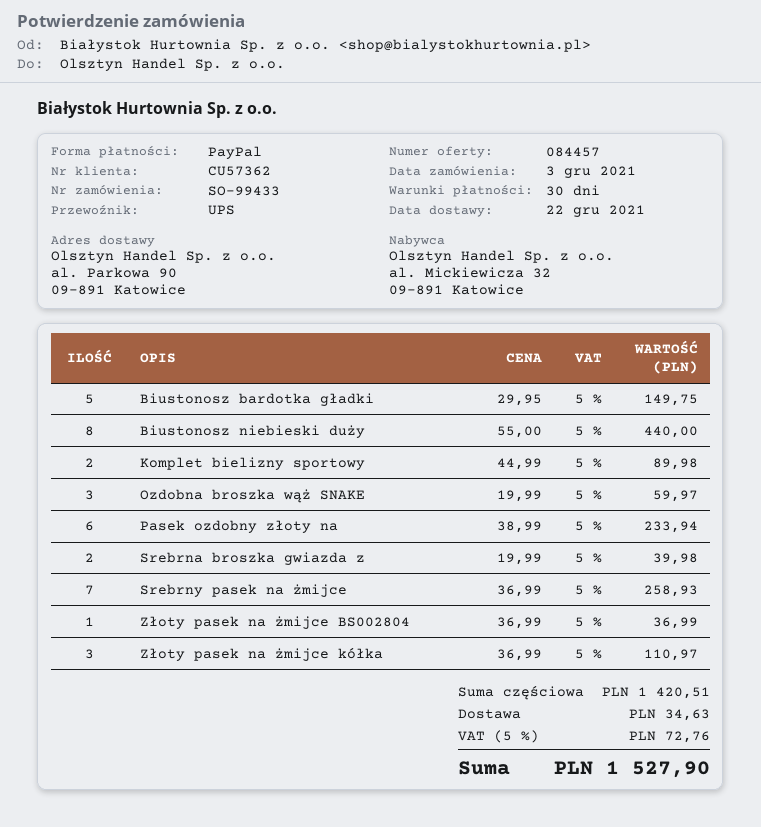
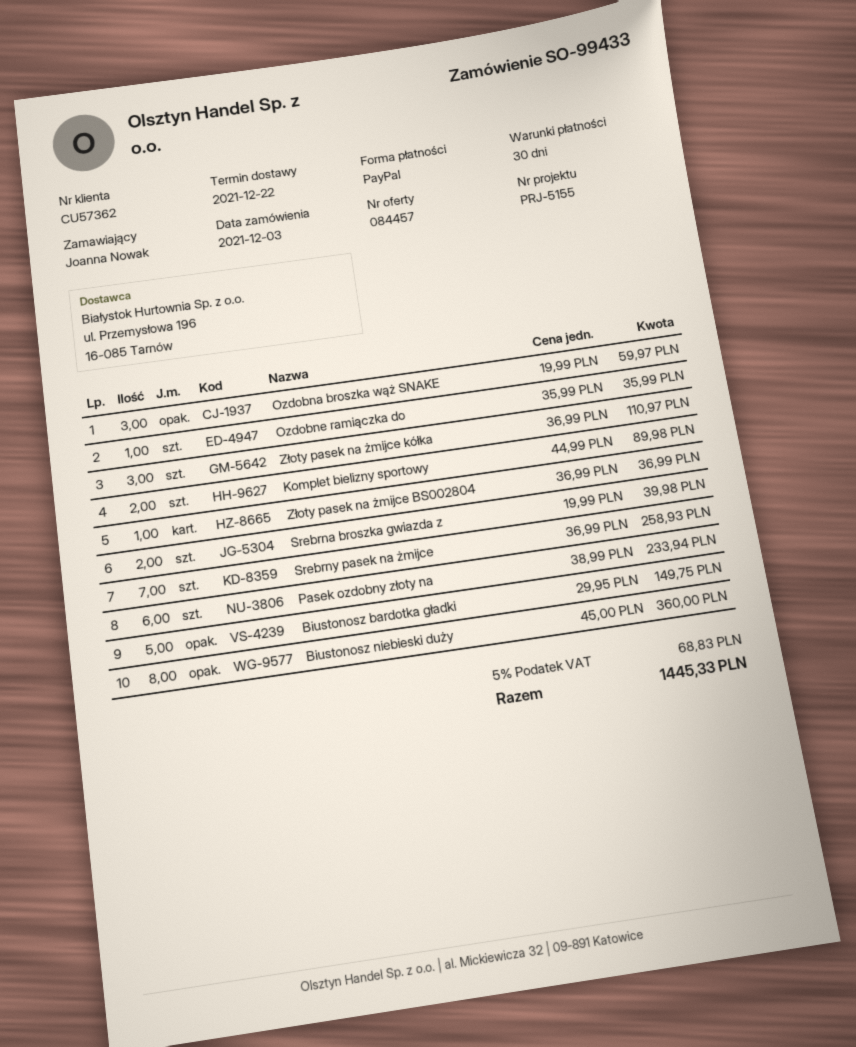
Biustonosz niebieski duży: 8 x 55.00 = 440.00 -> 8 x 45.00 = 360.00
Ozdobne ramiączka do: none -> 1 x 35.99 = 35.99
shipping: 34.63 -> none
tax: 5% = 72.76 -> 5% = 68.83
total: 1527.90 -> 1445.33

